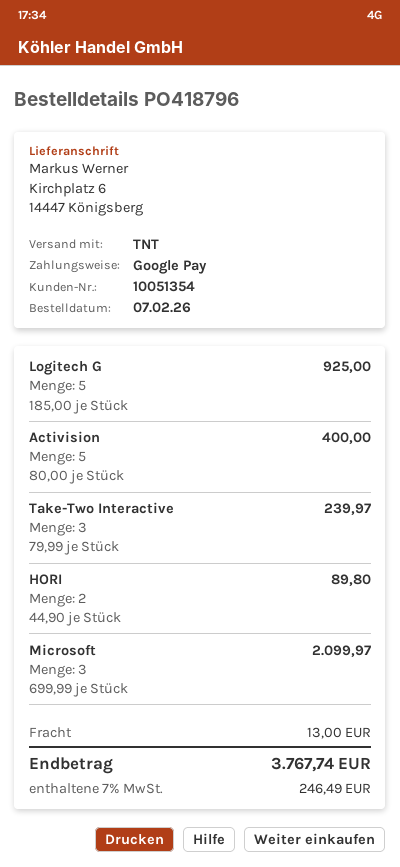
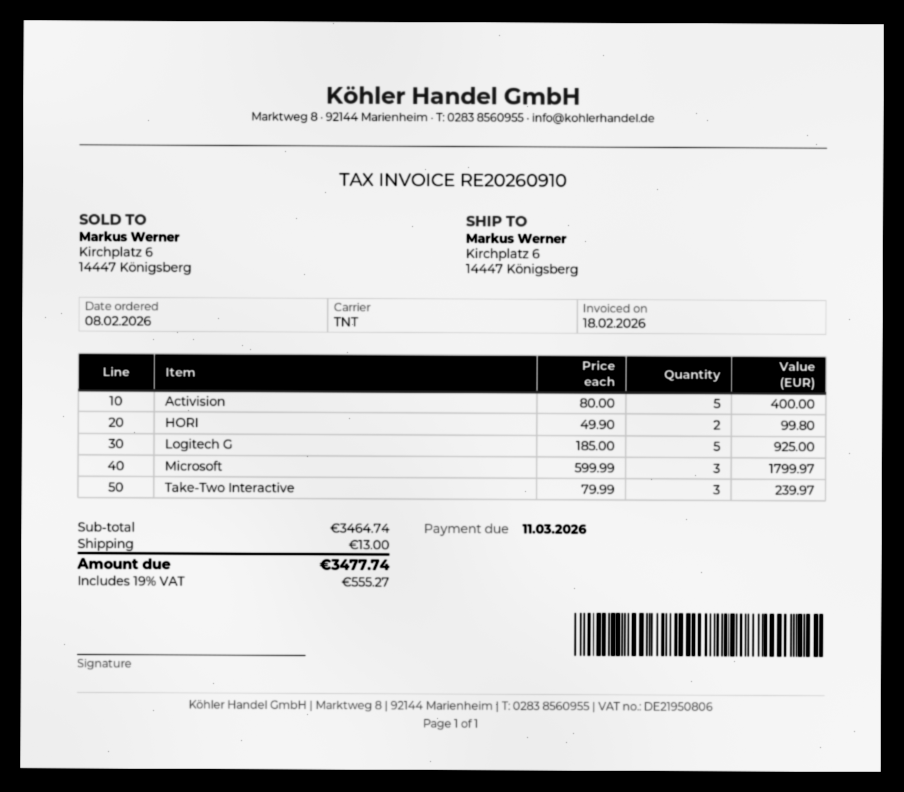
order date: 2026-02-07 -> 2026-02-08
HORI: 2 x 44.90 = 89.80 -> 2 x 49.90 = 99.80
Microsoft: 3 x 699.99 = 2099.97 -> 3 x 599.99 = 1799.97
tax: 7% = 246.49 -> 19% = 555.27
total: 3767.74 -> 3477.74

